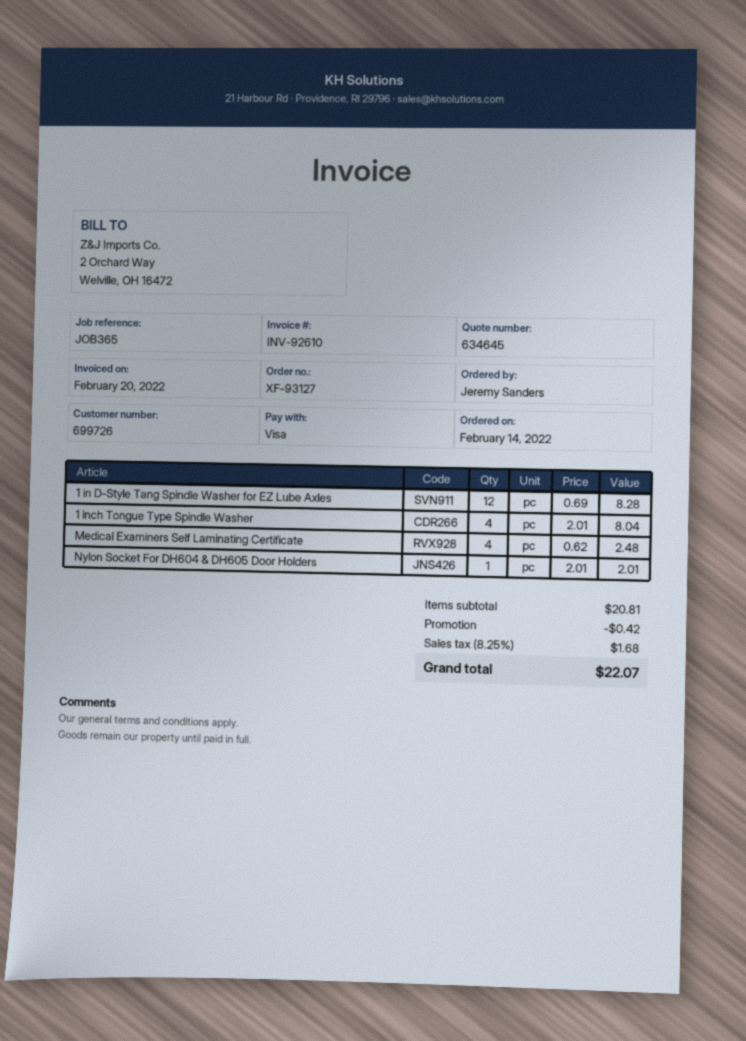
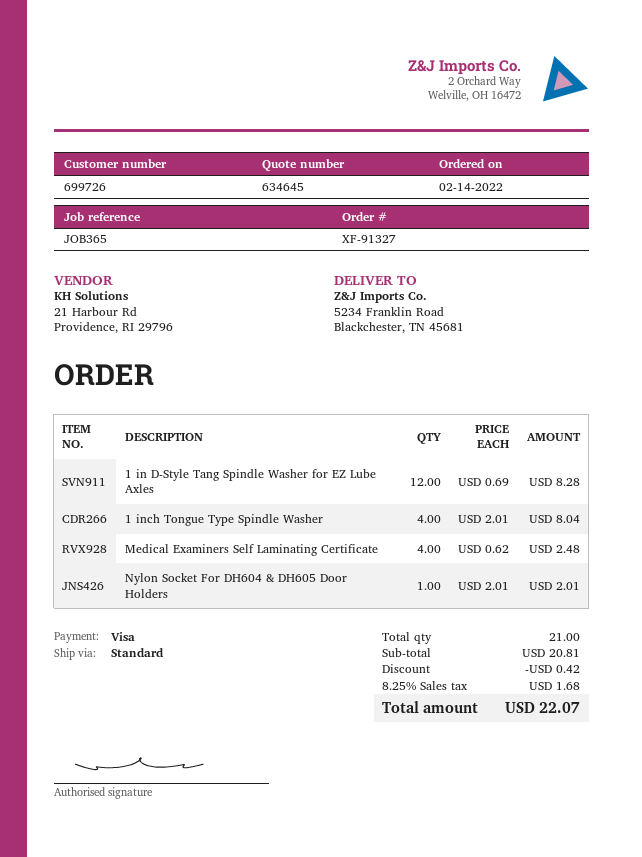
order number: XF-93127 -> XF-91327

